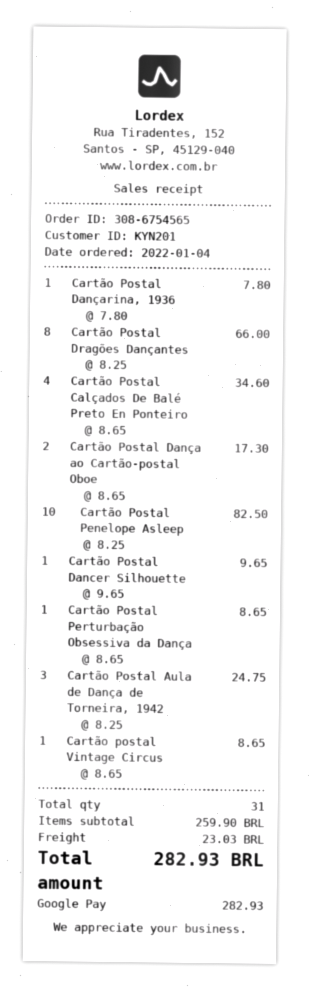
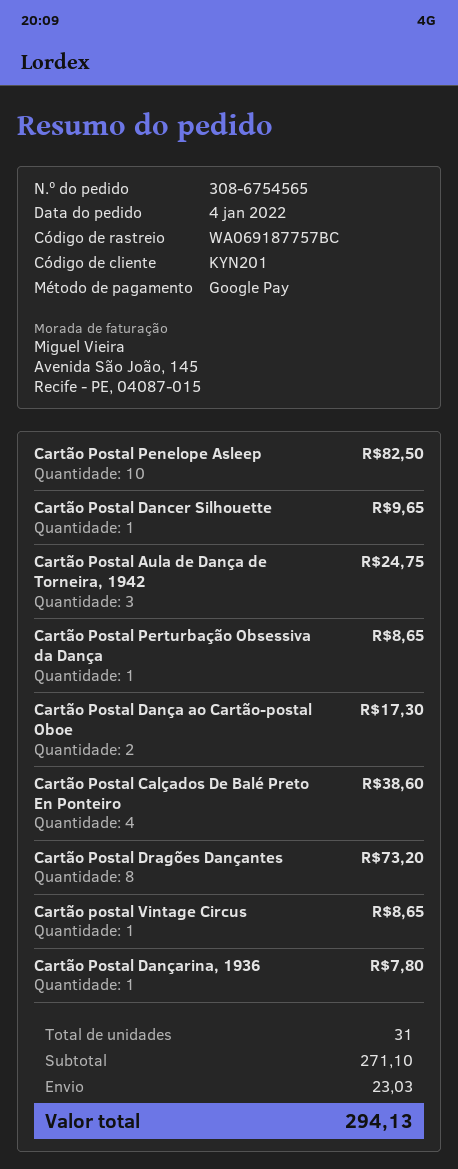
Cartão Postal Dragões Dançantes: 8 for 66.00 -> 8 for 73.20
Cartão Postal Calçados De Balé Preto En Ponteiro: 4 for 34.60 -> 4 for 38.60
subtotal: 259.90 -> 271.10
total: 282.93 -> 294.13

